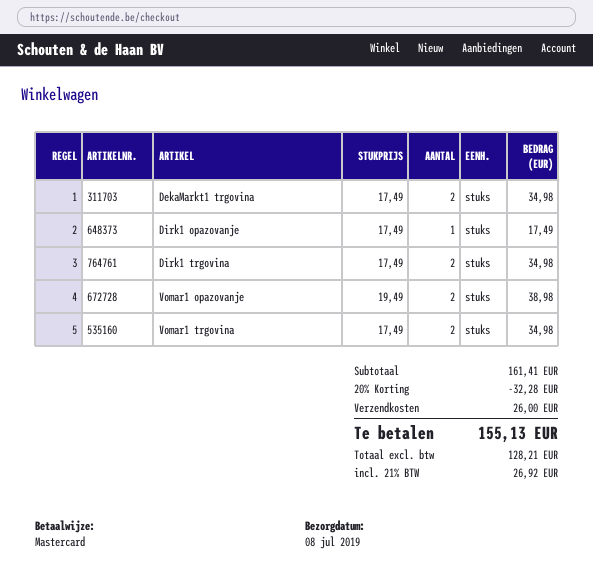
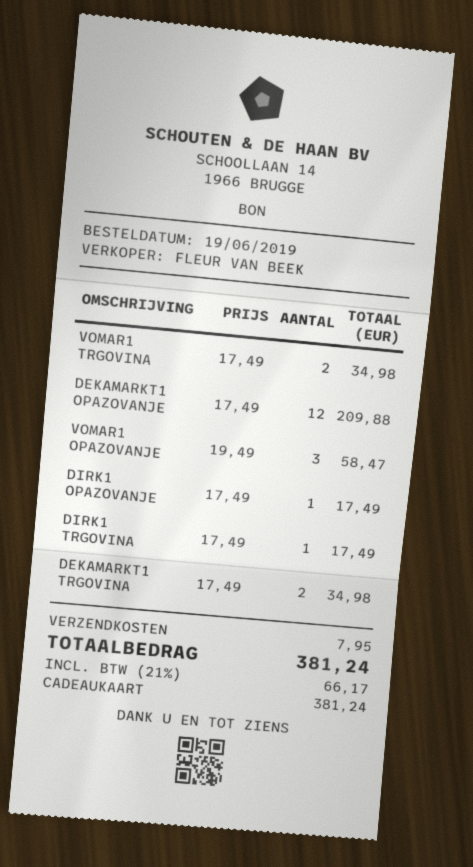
payment method: Mastercard -> gift card
Dirk1 trgovina: 2 x 17.49 = 34.98 -> 1 x 17.49 = 17.49
Vomar1 opazovanje: 2 x 19.49 = 38.98 -> 3 x 19.49 = 58.47
DEKAMARKT1 OPAZOVANJE: none -> 12 x 17.49 = 209.88
discount: 20% = 32.28 -> none
shipping: 26.00 -> 7.95
tax: 21% = 26.92 -> 21% = 66.17
total: 155.13 -> 381.24

